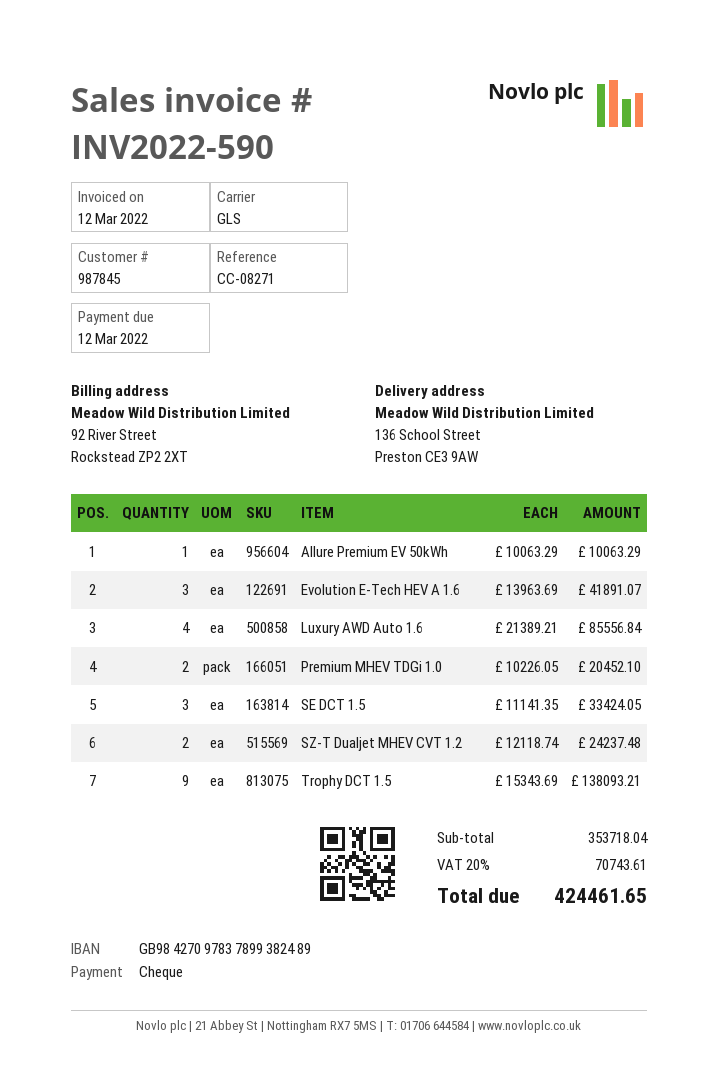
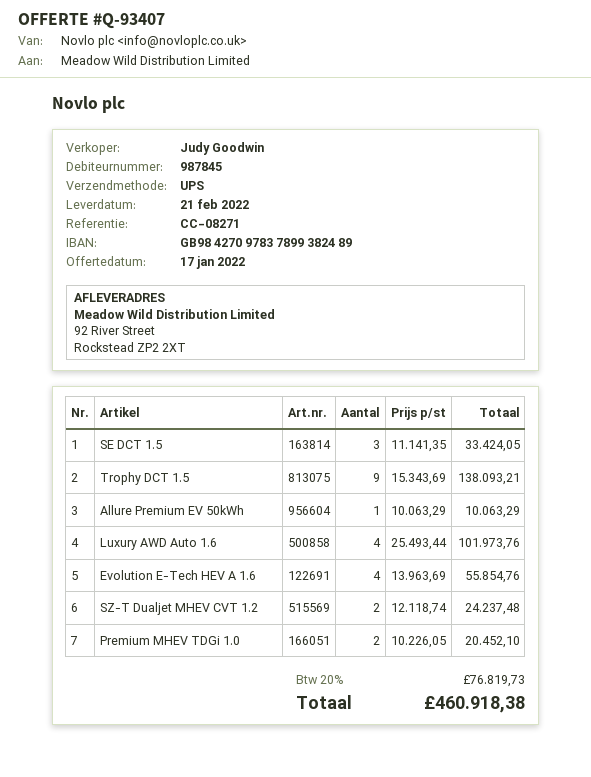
shipping method: GLS -> UPS
ship to: 136 School Street, Preston CE3 9AW -> 92 River Street, Rockstead ZP2 2XT
Evolution E-Tech HEV A 1.6: 3 x 13963.69 = 41891.07 -> 4 x 13963.69 = 55854.76
Luxury AWD Auto 1.6: 4 x 21389.21 = 85556.84 -> 4 x 25493.44 = 101973.76
tax: 20% = 70743.61 -> 20% = 76819.73
total: 424461.65 -> 460918.38

